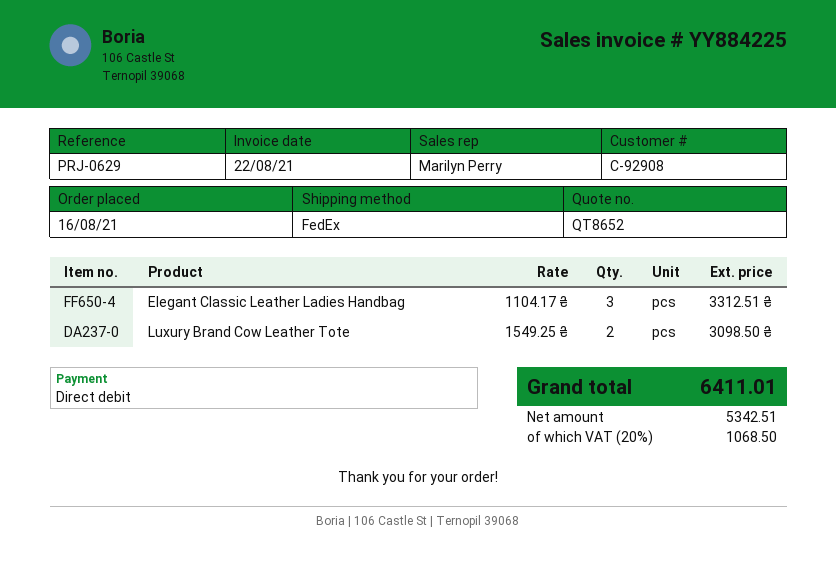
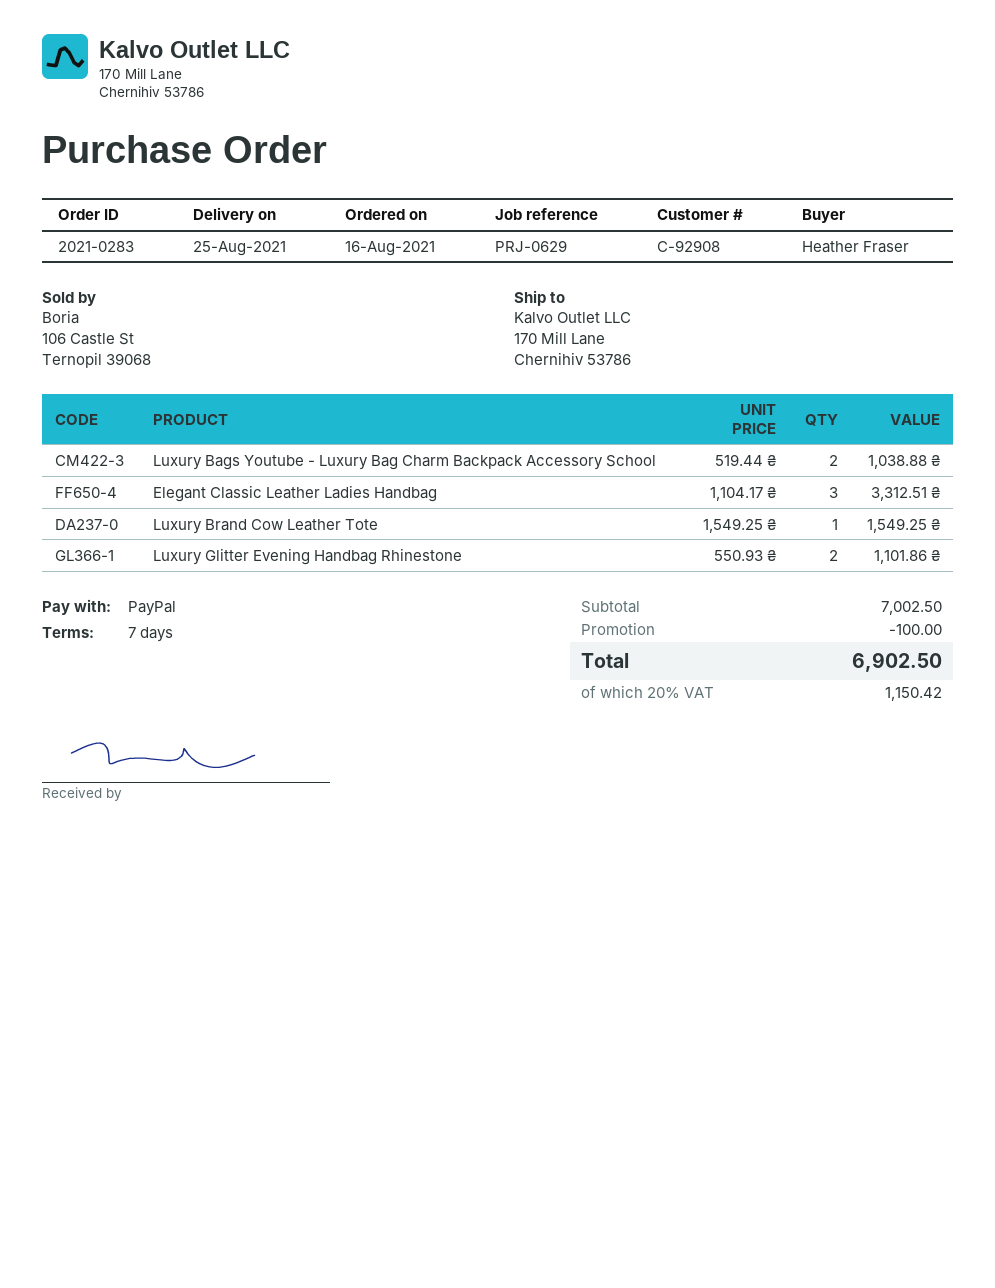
payment method: direct debit -> PayPal
Luxury Brand Cow Leather Tote: 2 x 1549.25 = 3098.50 -> 1 x 1549.25 = 1549.25
Luxury Bags Youtube - Luxury Bag Charm Backpack Accessory School: none -> 2 x 519.44 = 1038.88
Luxury Glitter Evening Handbag Rhinestone: none -> 2 x 550.93 = 1101.86
discount: none -> 100.00
tax: 20% = 1068.50 -> 20% = 1150.42
total: 6411.01 -> 6902.50

